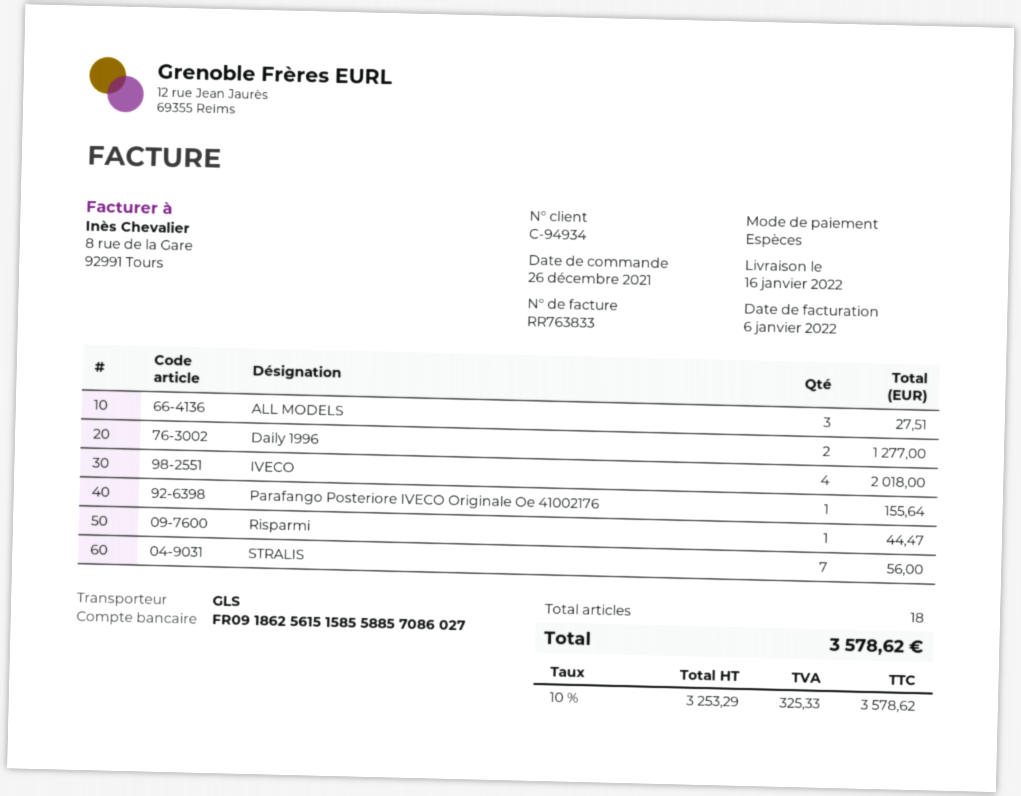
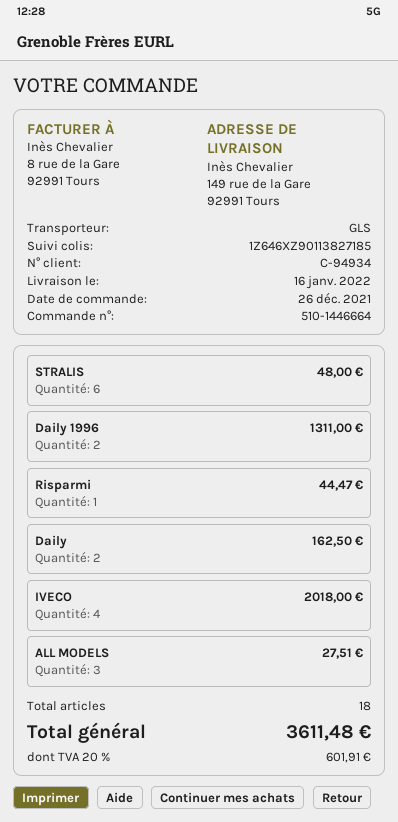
Daily 1996: 2 for 1277.00 -> 2 for 1311.00
Parafango Posteriore IVECO Originale Oe 41002176: 1 for 155.64 -> none
STRALIS: 7 for 56.00 -> 6 for 48.00
Daily: none -> 2 for 162.50
tax: 10% = 325.33 -> 20% = 601.91
total: 3578.62 -> 3611.48

